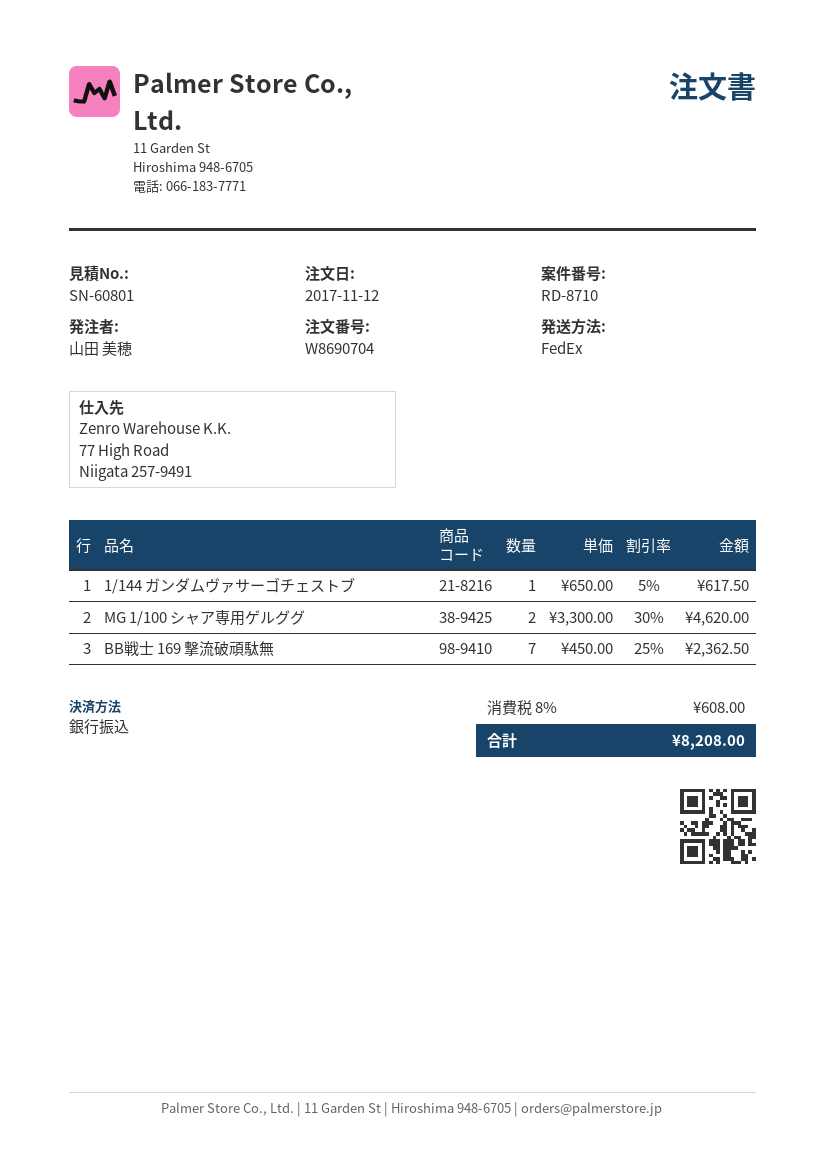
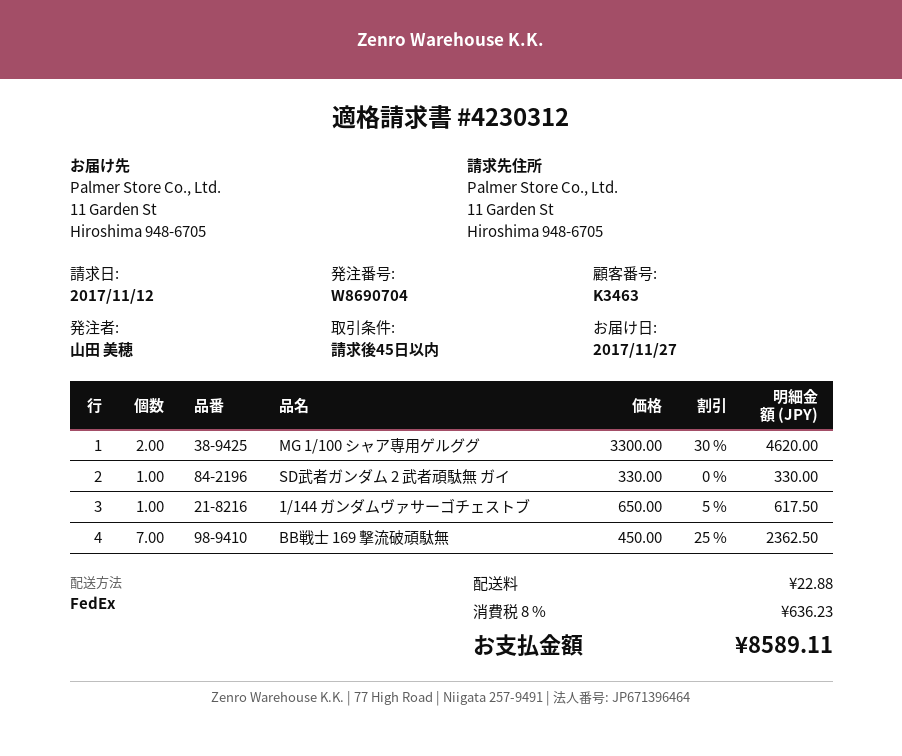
SD武者ガンダム 2 武者頑駄無 ガイ: none -> 1 x 330.00 = 330.00
shipping: none -> 22.88
tax: 8% = 608.00 -> 8% = 636.23
total: 8208.00 -> 8589.11

